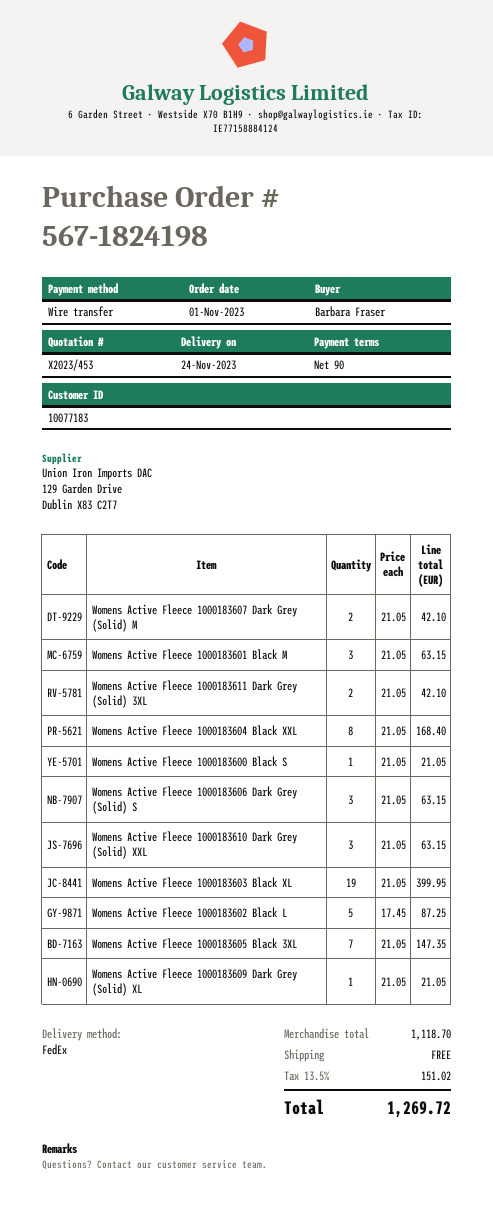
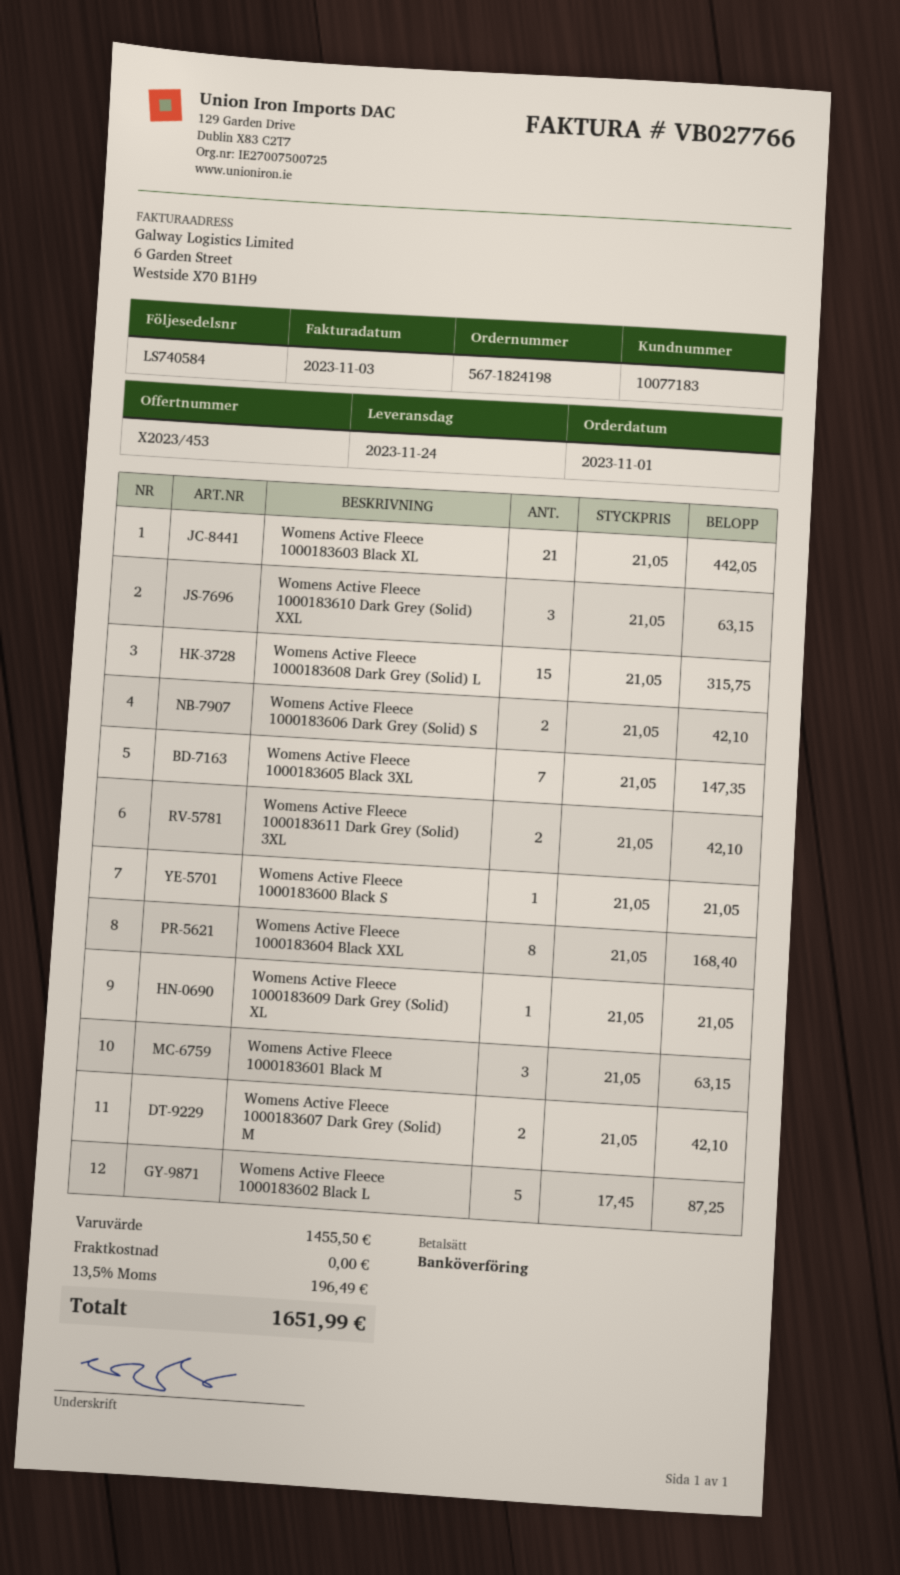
Womens Active Fleece 1000183606 Dark Grey (Solid) S: 3 x 21.05 = 63.15 -> 2 x 21.05 = 42.10
Womens Active Fleece 1000183603 Black XL: 19 x 21.05 = 399.95 -> 21 x 21.05 = 442.05
Womens Active Fleece 1000183608 Dark Grey (Solid) L: none -> 15 x 21.05 = 315.75
subtotal: 1118.70 -> 1455.50
tax: 13.5% = 151.02 -> 13.5% = 196.49
total: 1269.72 -> 1651.99

